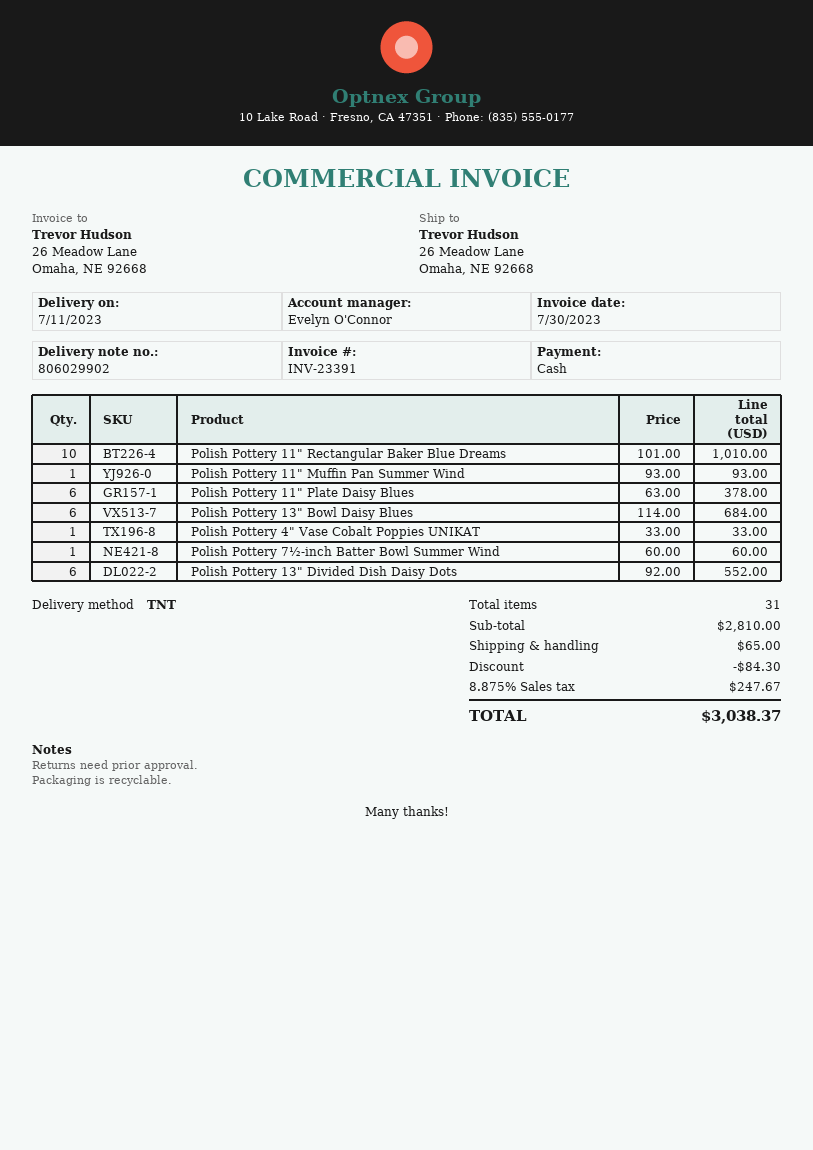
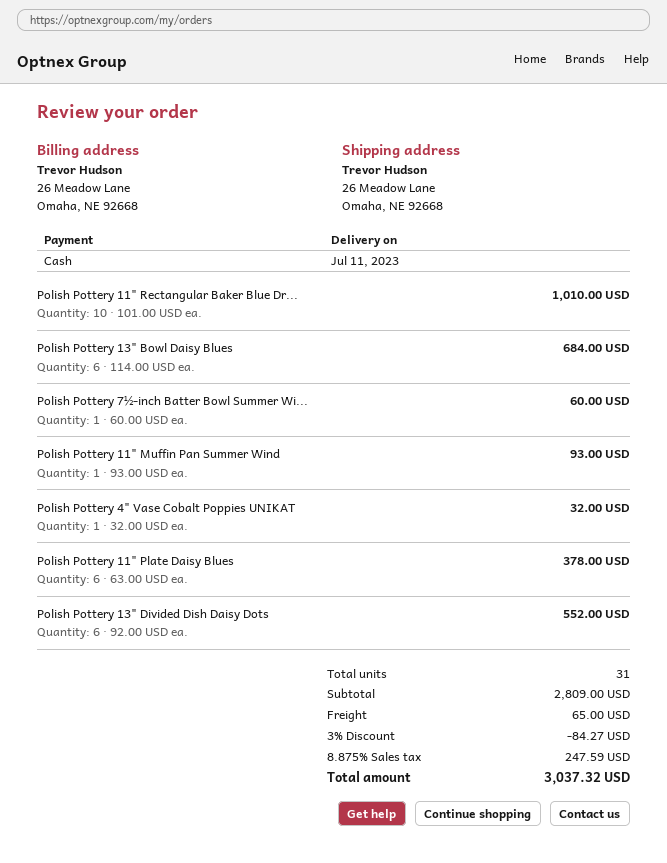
Polish Pottery 4" Vase Cobalt Poppies UNIKAT: 1 x 33.00 = 33.00 -> 1 x 32.00 = 32.00
subtotal: 2810.00 -> 2809.00
discount: 84.30 -> 84.27
tax: 8.875% = 247.67 -> 8.875% = 247.59
total: 3038.37 -> 3037.32

